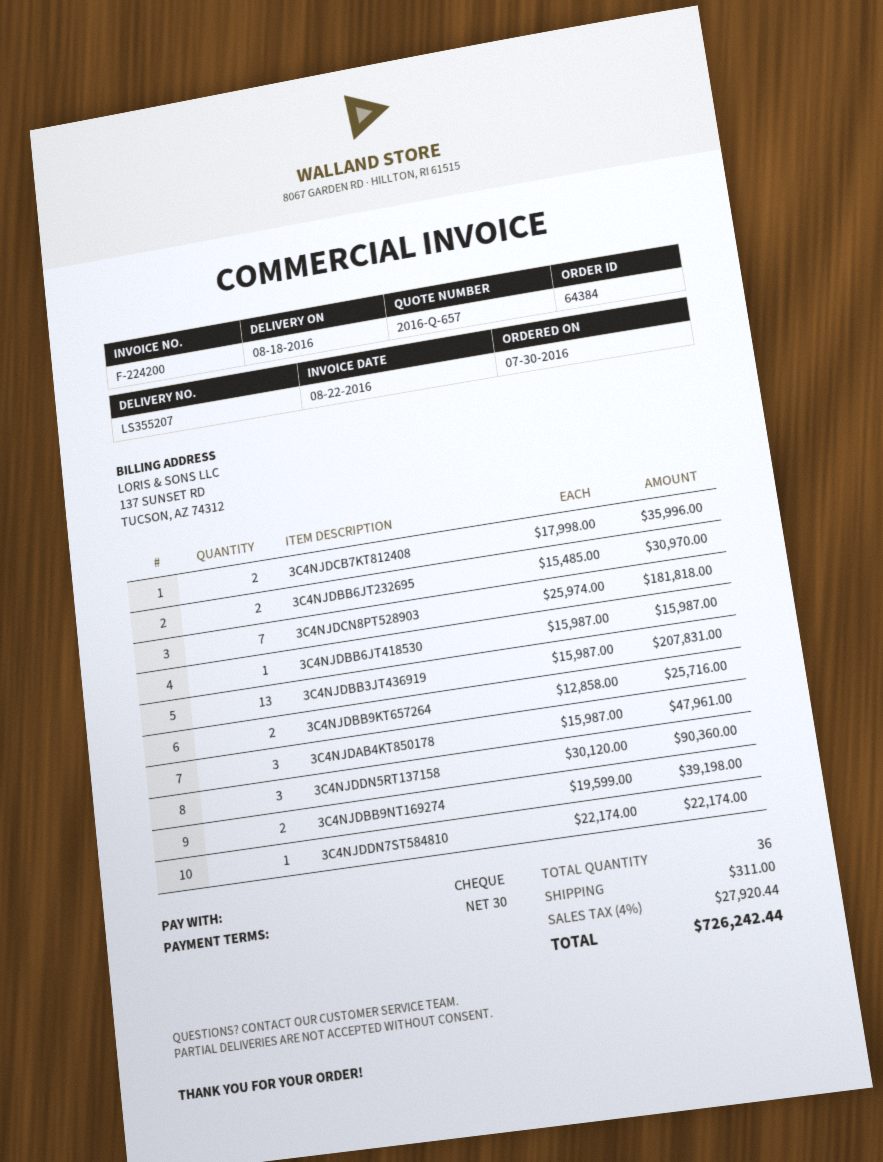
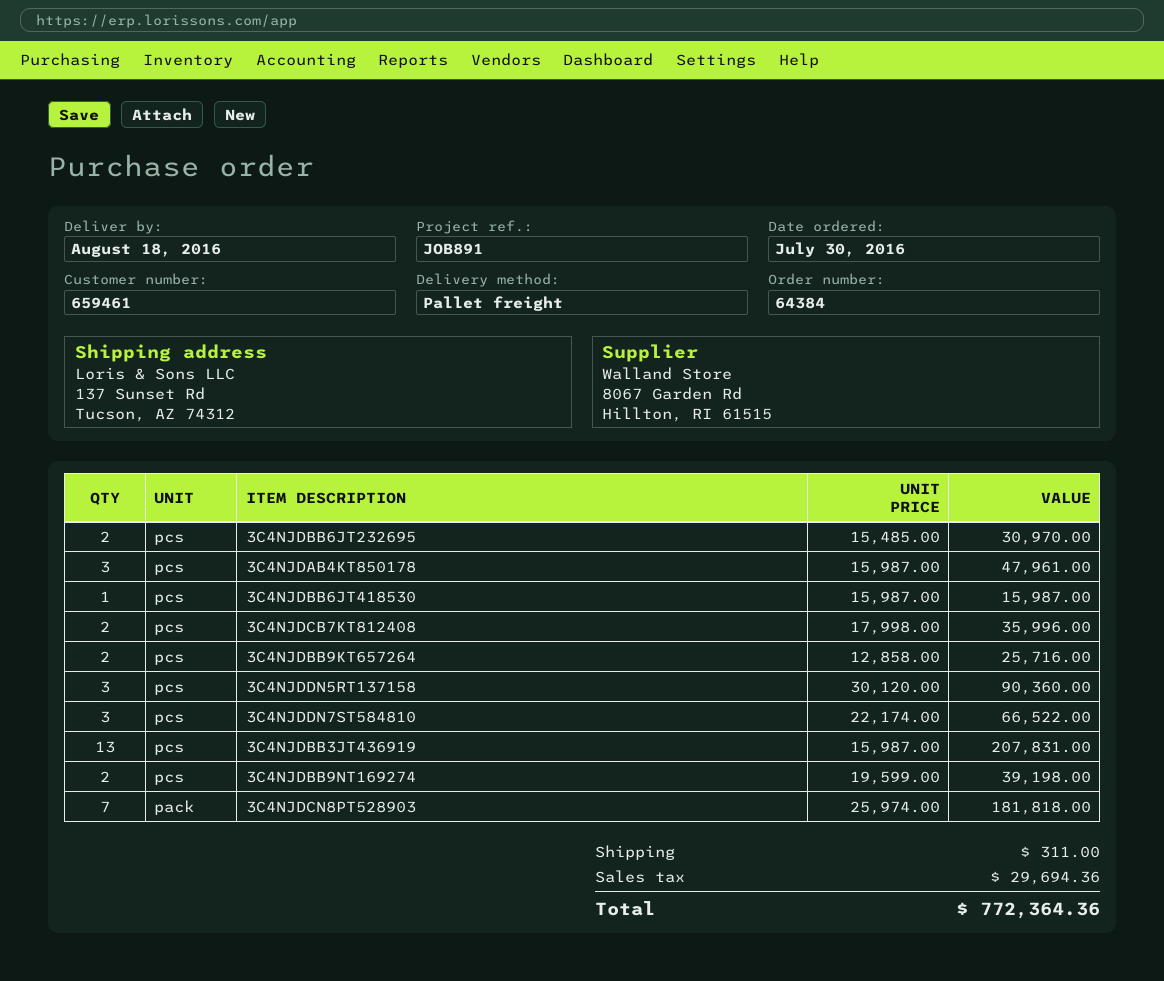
3C4NJDDN7ST584810: 1 x 22174.00 = 22174.00 -> 3 x 22174.00 = 66522.00
tax: 27920.44 -> 29694.36
total: 726242.44 -> 772364.36

